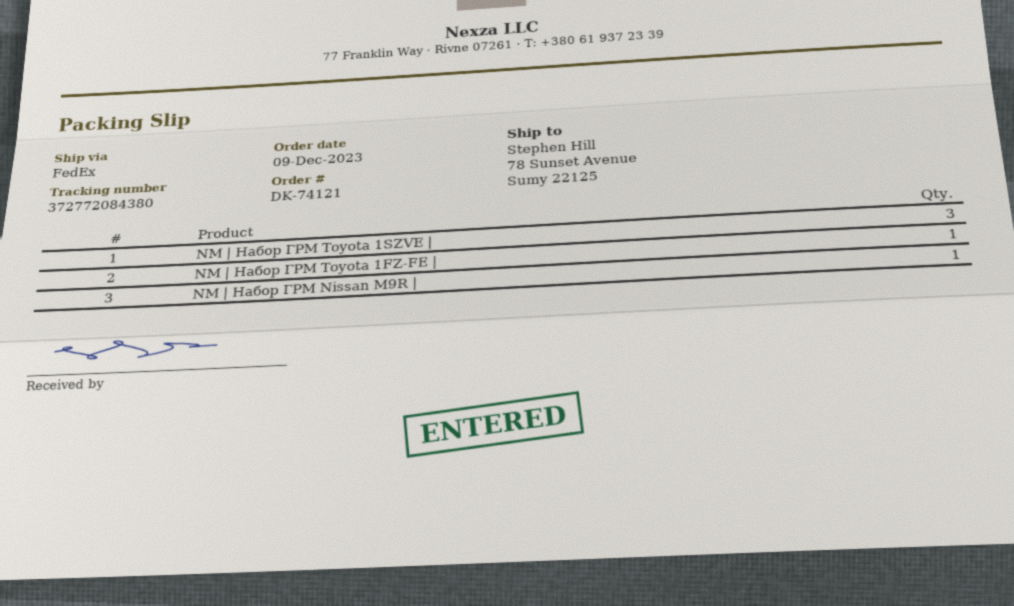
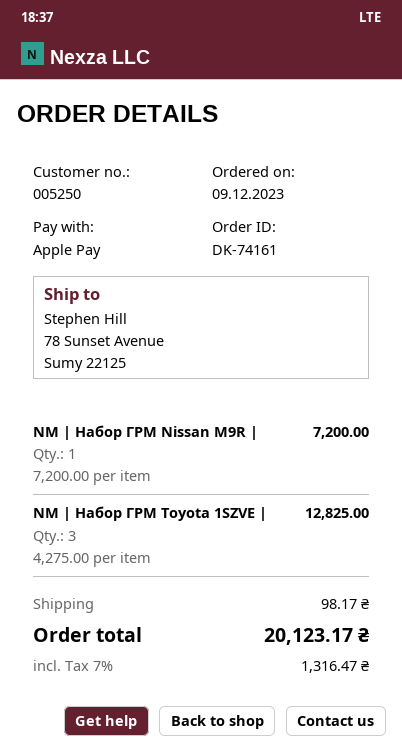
order number: DK-74121 -> DK-74161
NM | Набор ГРМ Toyota 1FZ-FE |: 1 -> none

